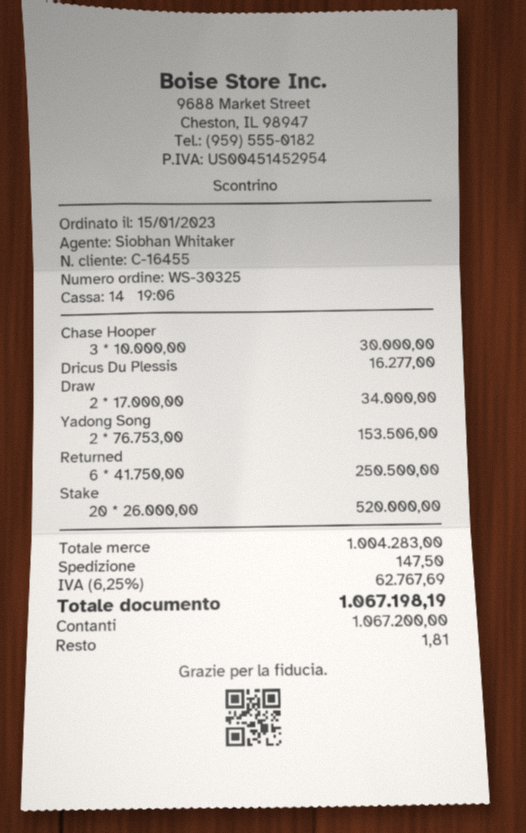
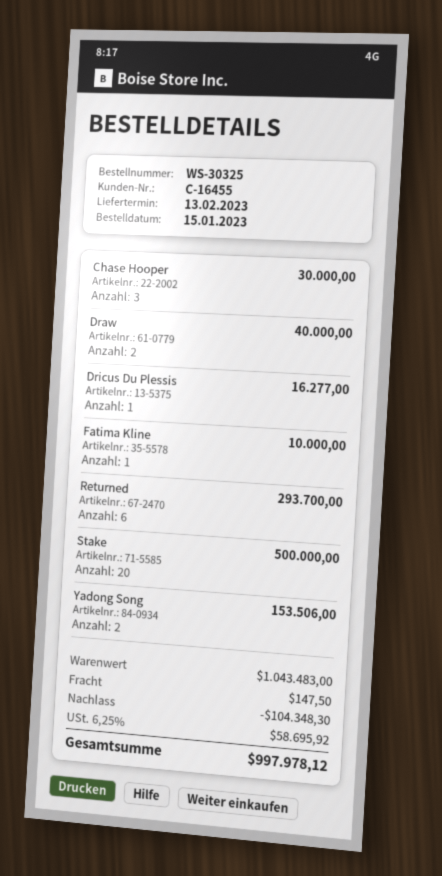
Draw: 2 for 34000.00 -> 2 for 40000.00
Returned: 6 for 250500.00 -> 6 for 293700.00
Stake: 20 for 520000.00 -> 20 for 500000.00
Fatima Kline: none -> 1 for 10000.00
subtotal: 1004283.00 -> 1043483.00
discount: none -> 104348.30
tax: 6.25% = 62767.69 -> 6.25% = 58695.92
total: 1067198.19 -> 997978.12

